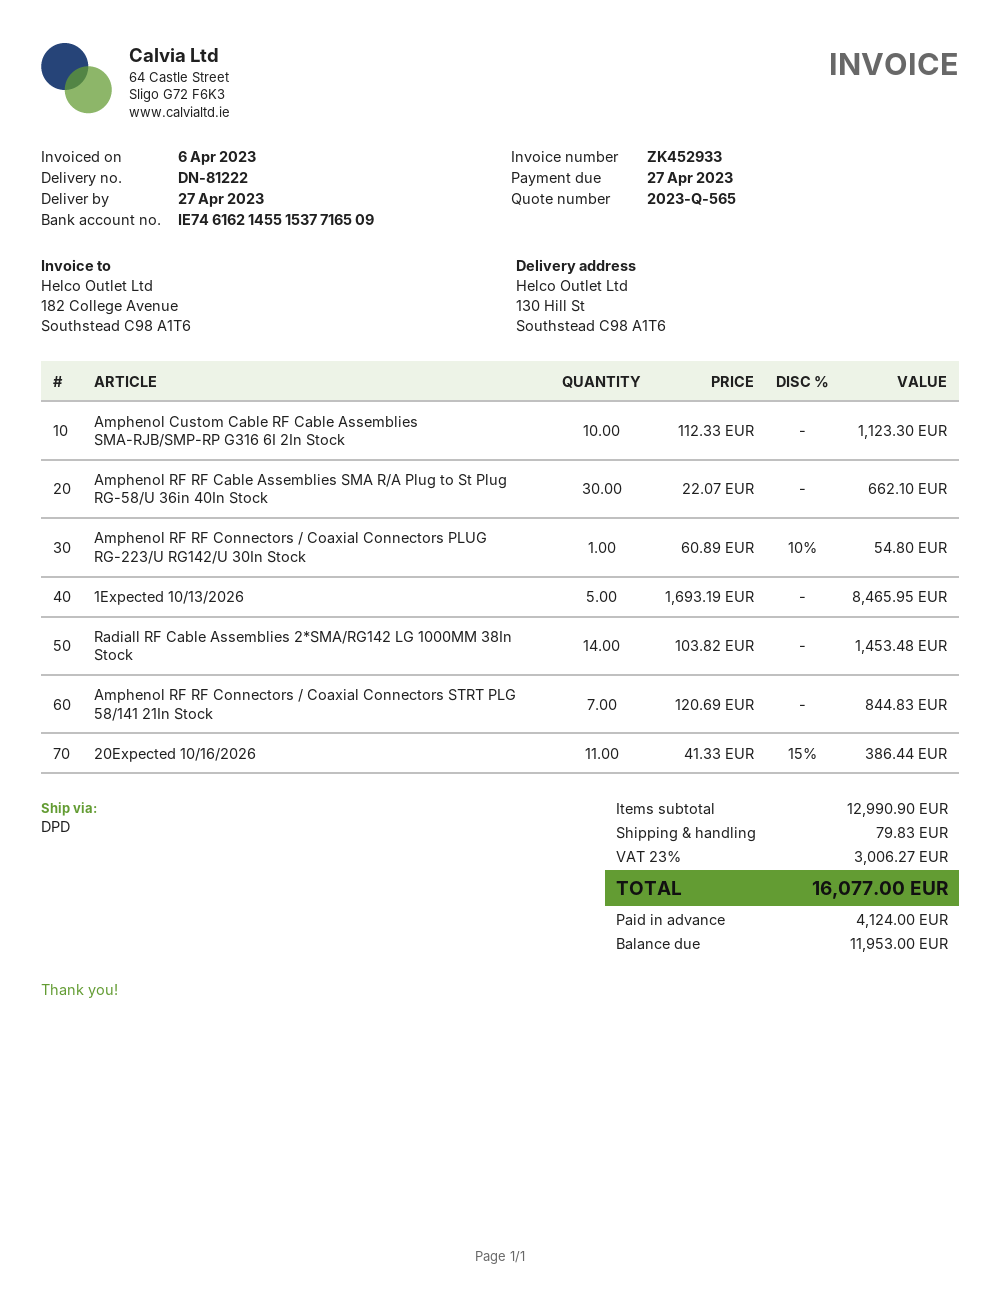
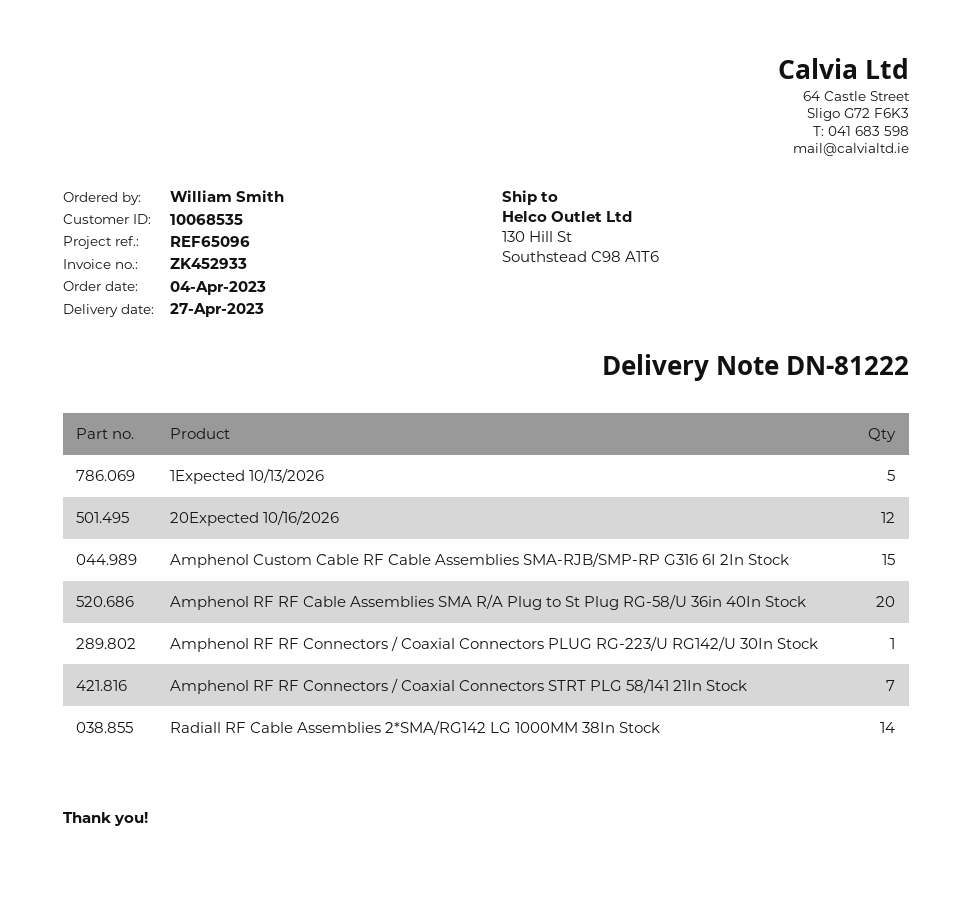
Amphenol Custom Cable RF Cable Assemblies SMA-RJB/SMP-RP G316 6I 2In Stock: 10 -> 15
Amphenol RF RF Cable Assemblies SMA R/A Plug to St Plug RG-58/U 36in 40In Stock: 30 -> 20
20Expected 10/16/2026: 11 -> 12

